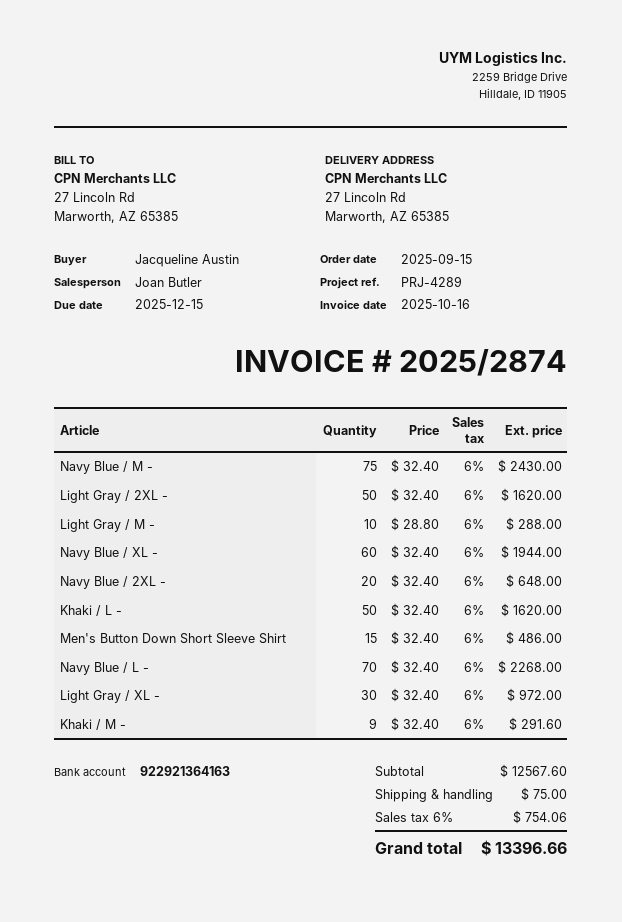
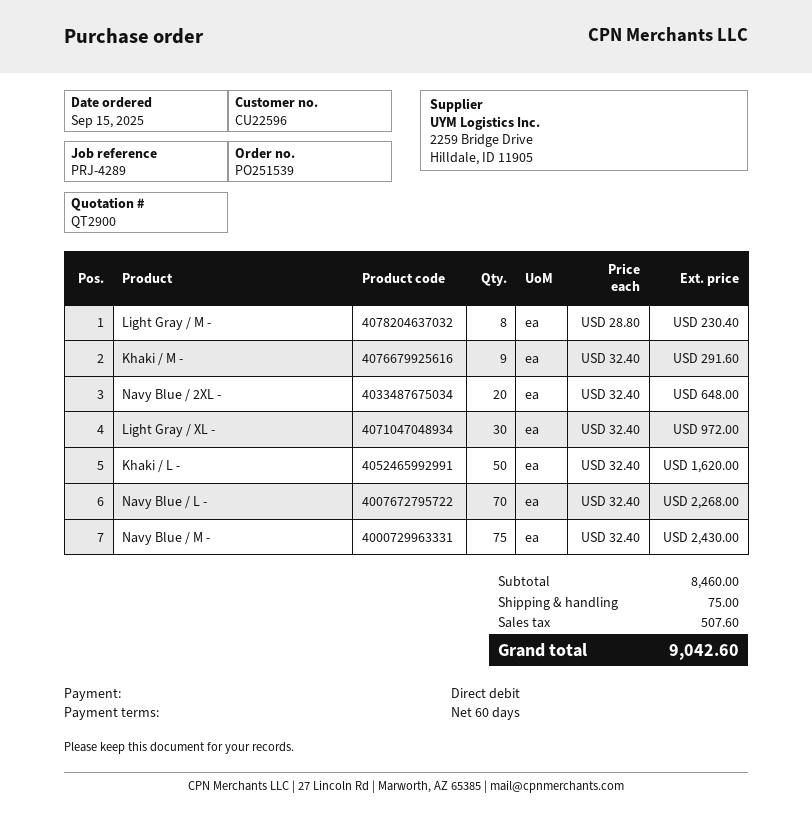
Light Gray / 2XL -: 50 x 32.40 = 1620.00 -> none
Light Gray / M -: 10 x 28.80 = 288.00 -> 8 x 28.80 = 230.40
Navy Blue / XL -: 60 x 32.40 = 1944.00 -> none
Men's Button Down Short Sleeve Shirt: 15 x 32.40 = 486.00 -> none
subtotal: 12567.60 -> 8460.00
tax: 754.06 -> 507.60
total: 13396.66 -> 9042.60

